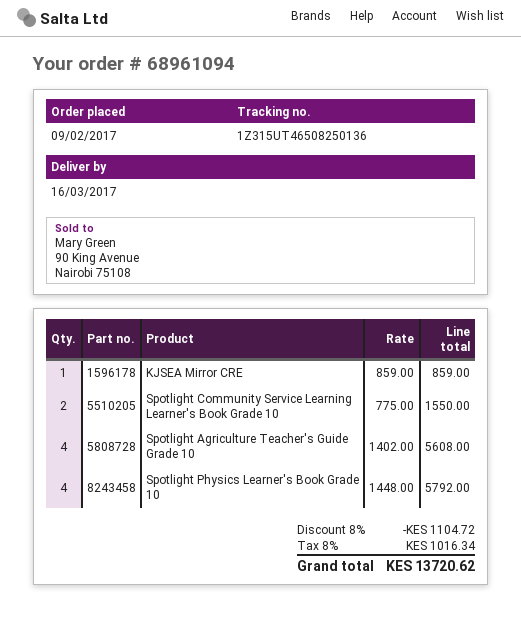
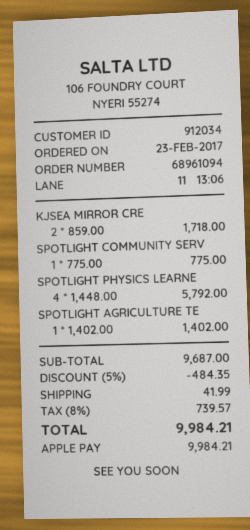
order date: 2017-02-09 -> 2017-02-23
KJSEA Mirror CRE: 1 x 859.00 = 859.00 -> 2 x 859.00 = 1718.00
Spotlight Community Service Learning Learner's Book Grade 10: 2 x 775.00 = 1550.00 -> 1 x 775.00 = 775.00
Spotlight Agriculture Teacher's Guide Grade 10: 4 x 1402.00 = 5608.00 -> 1 x 1402.00 = 1402.00
discount: 8% = 1104.72 -> 5% = 484.35
shipping: none -> 41.99
tax: 8% = 1016.34 -> 8% = 739.57
total: 13720.62 -> 9984.21

